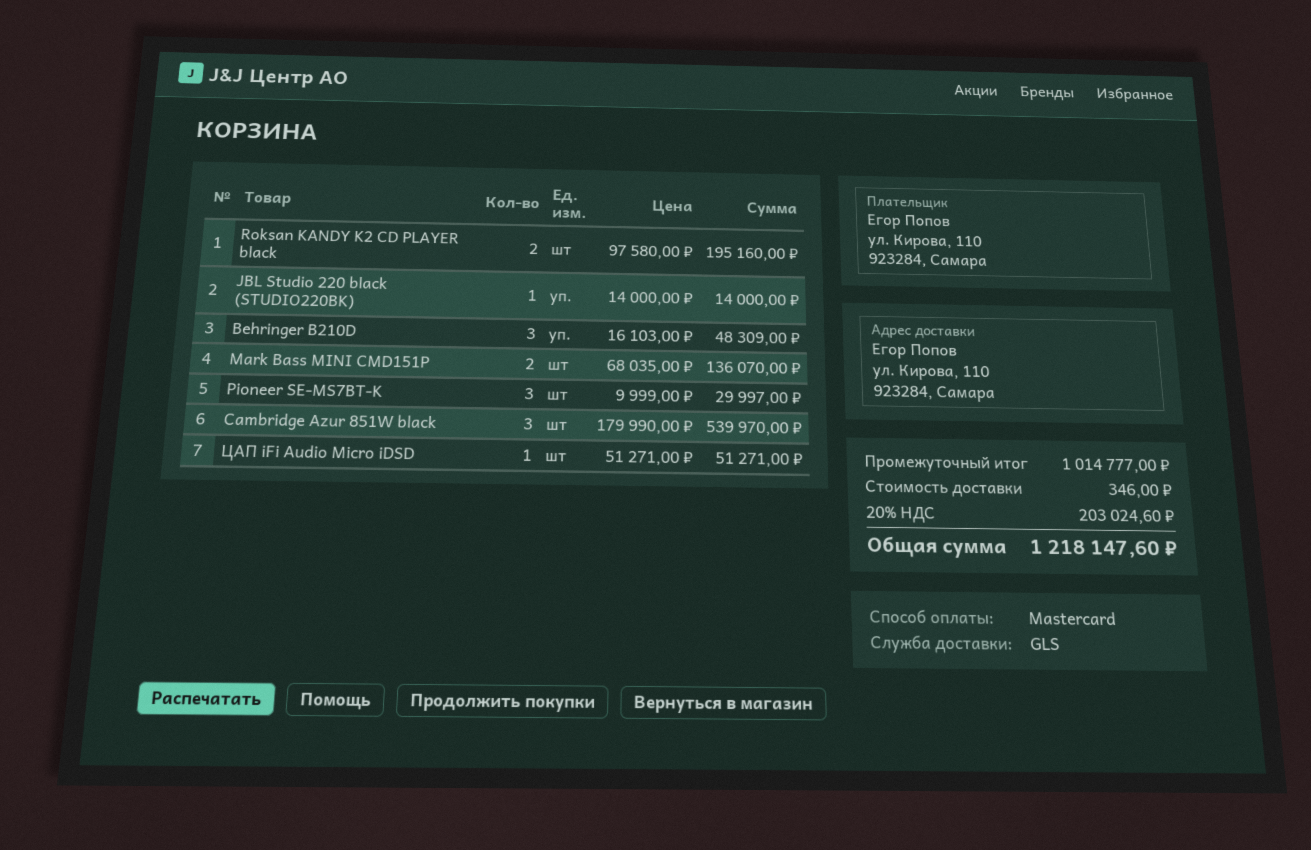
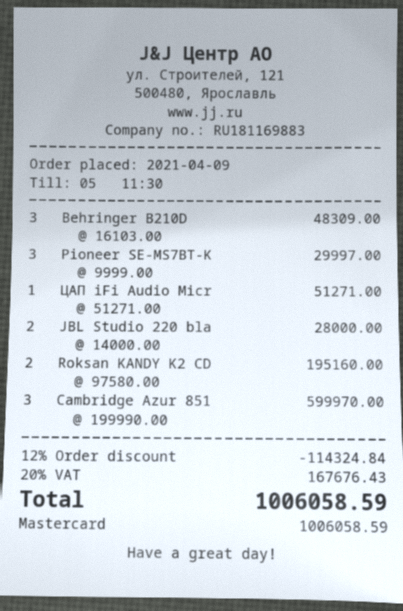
JBL Studio 220 black (STUDIO220BK): 1 x 14000.00 = 14000.00 -> 2 x 14000.00 = 28000.00
Mark Bass MINI CMD151P: 2 x 68035.00 = 136070.00 -> none
Cambridge Azur 851W black: 3 x 179990.00 = 539970.00 -> 3 x 199990.00 = 599970.00
discount: none -> 12% = 114324.84
shipping: 346.00 -> none
tax: 20% = 203024.60 -> 20% = 167676.43
total: 1218147.60 -> 1006058.59

